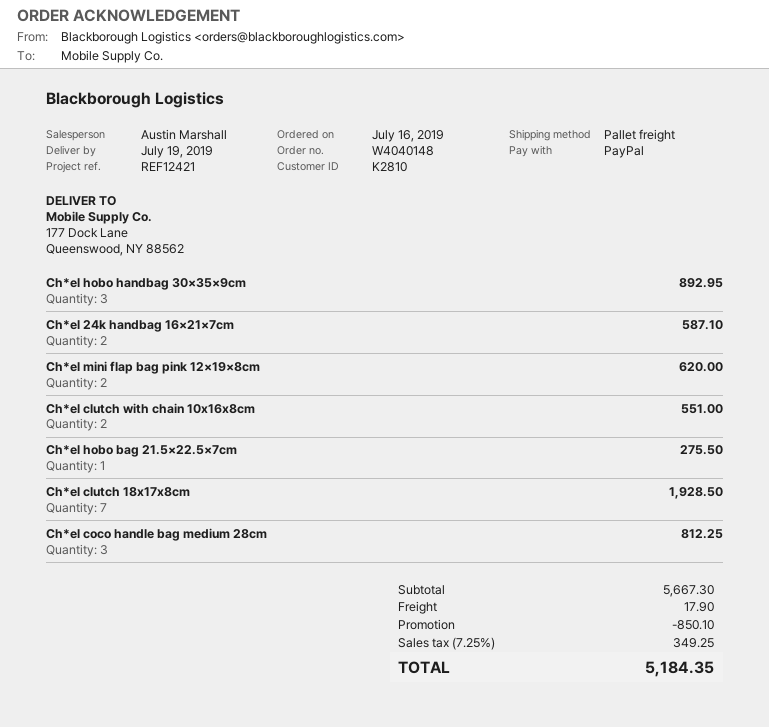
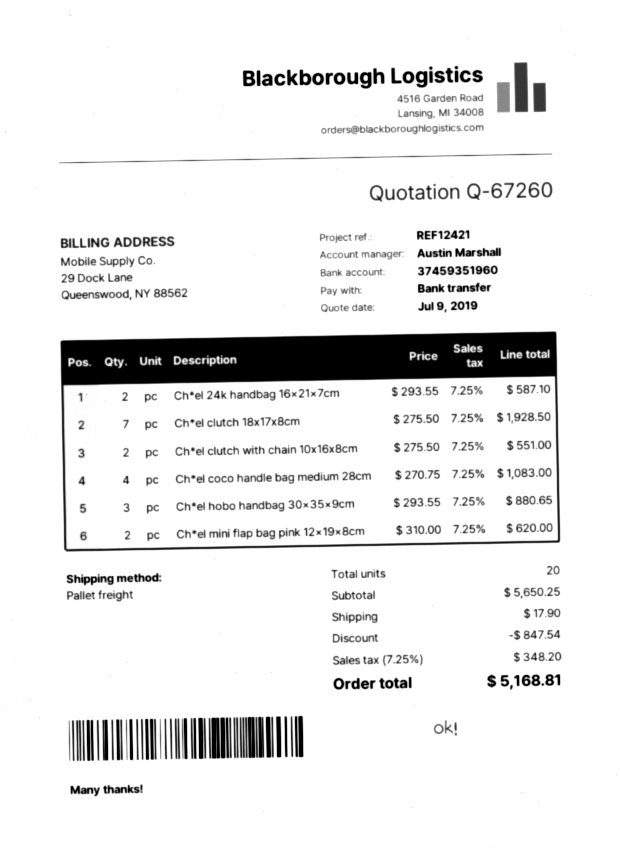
payment method: PayPal -> bank transfer
Ch*el hobo handbag 30×35×9cm: 3 for 892.95 -> 3 for 880.65
Ch*el hobo bag 21.5×22.5×7cm: 1 for 275.50 -> none
Ch*el coco handle bag medium 28cm: 3 for 812.25 -> 4 for 1083.00
subtotal: 5667.30 -> 5650.25
discount: 850.10 -> 847.54
tax: 7.25% = 349.25 -> 7.25% = 348.20
total: 5184.35 -> 5168.81

